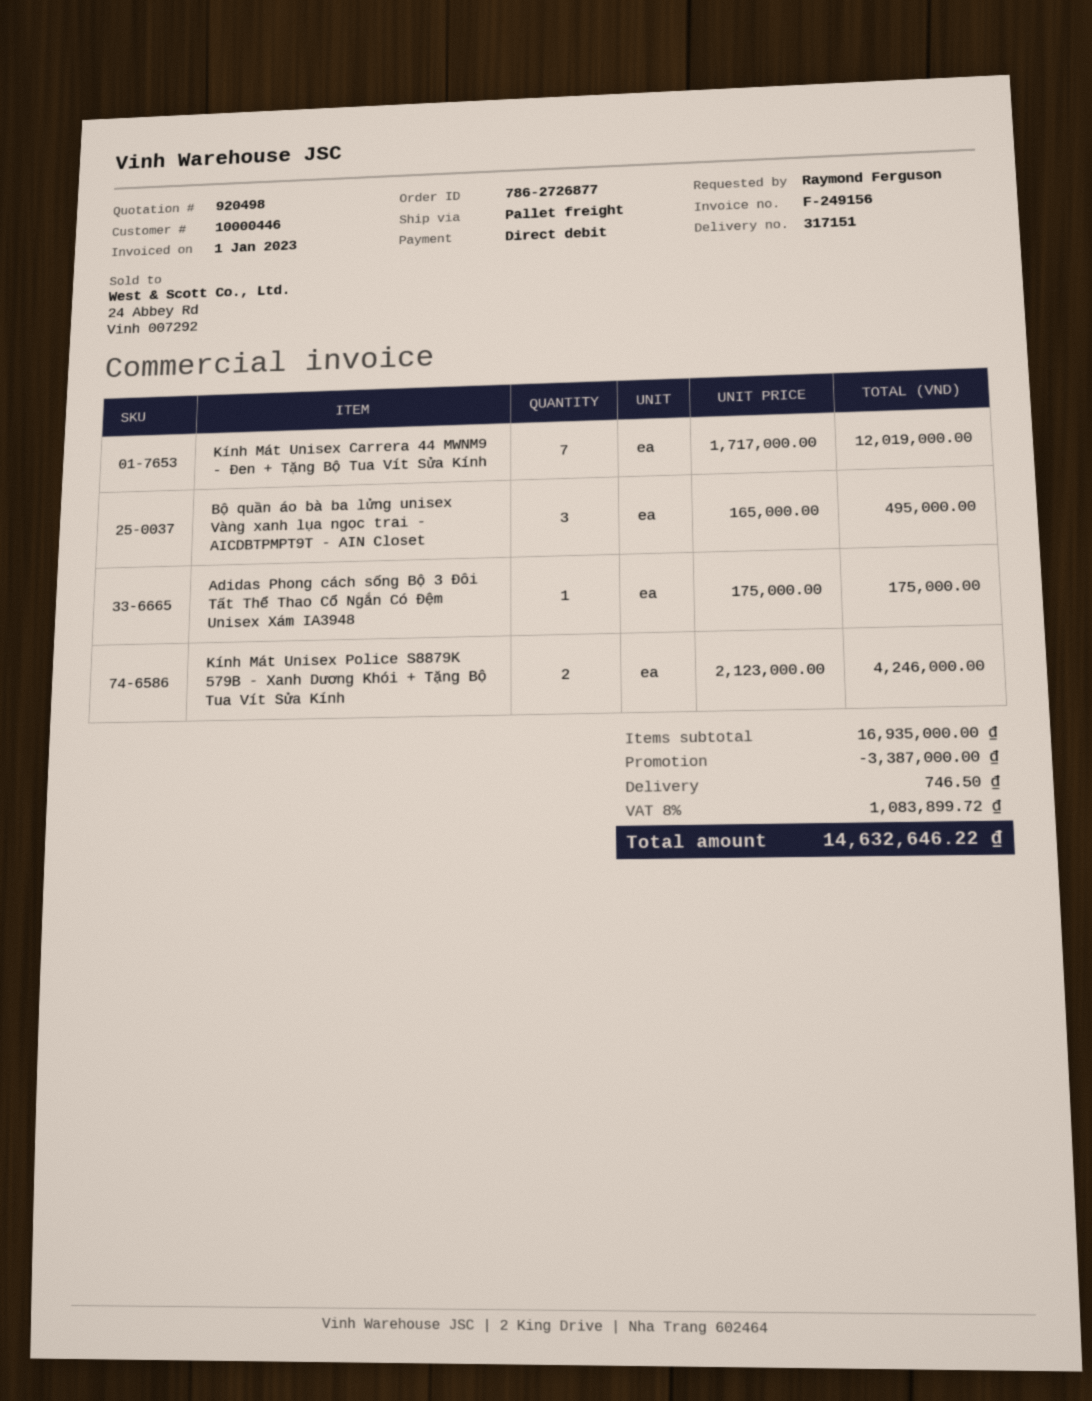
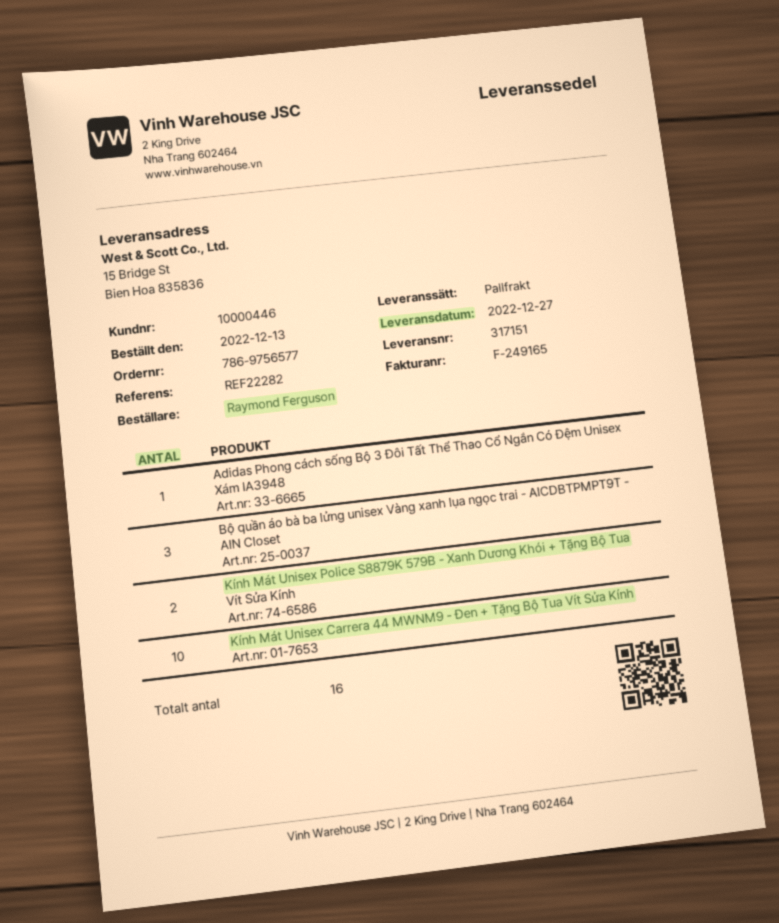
order number: 786-2726877 -> 786-9756577
invoice number: F-249156 -> F-249165
Kính Mát Unisex Carrera 44 MWNM9 - Đen + Tặng Bộ Tua Vít Sửa Kính: 7 -> 10

